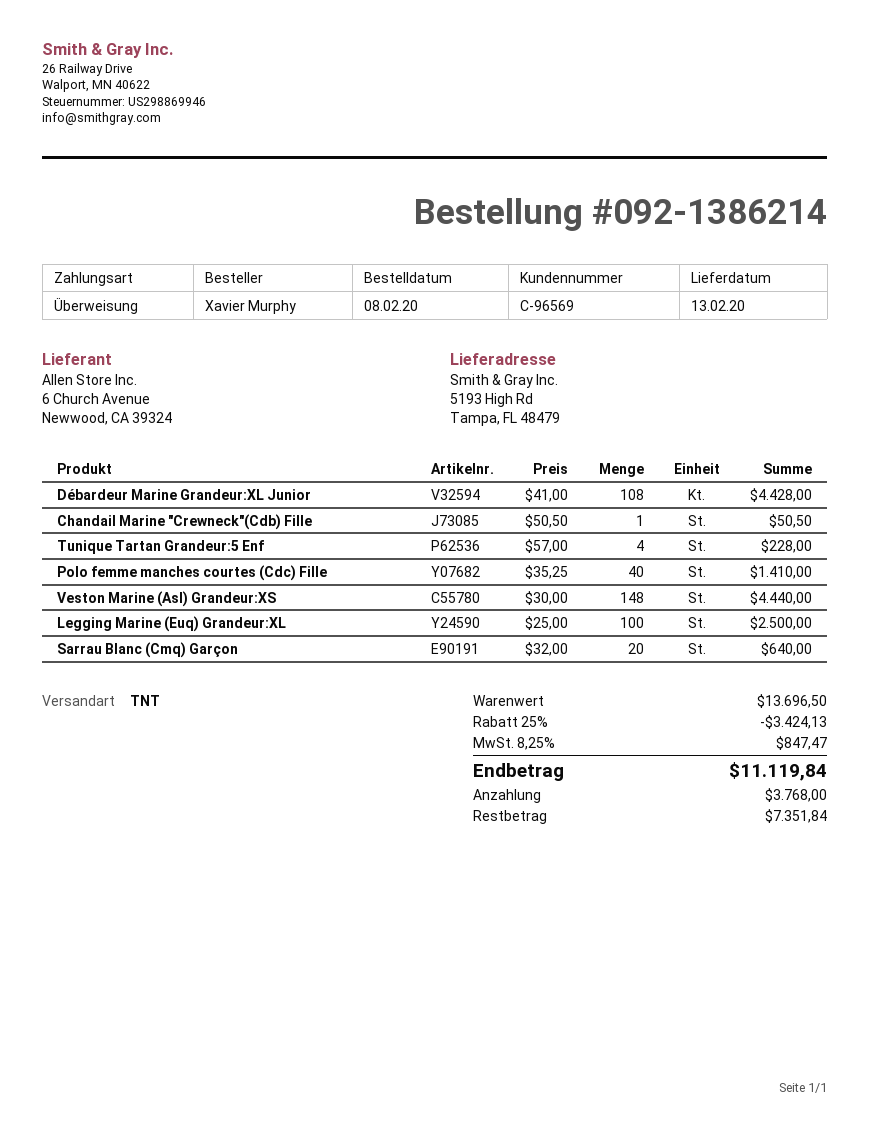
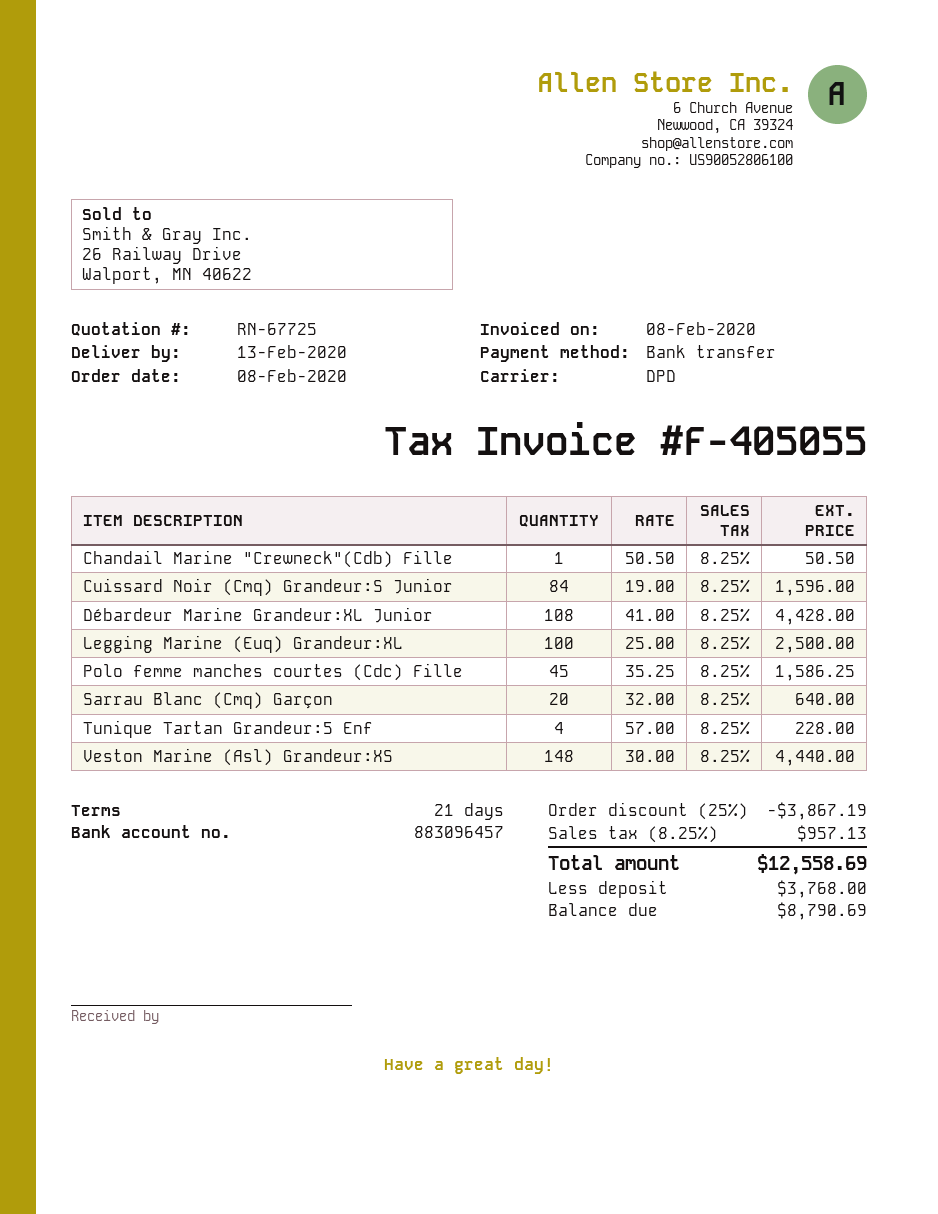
shipping method: TNT -> DPD
Polo femme manches courtes (Cdc) Fille: 40 x 35.25 = 1410.00 -> 45 x 35.25 = 1586.25
Cuissard Noir (Cmq) Grandeur:S Junior: none -> 84 x 19.00 = 1596.00
discount: 25% = 3424.13 -> 25% = 3867.19
tax: 8.25% = 847.47 -> 8.25% = 957.13
total: 11119.84 -> 12558.69
balance: 7351.84 -> 8790.69

